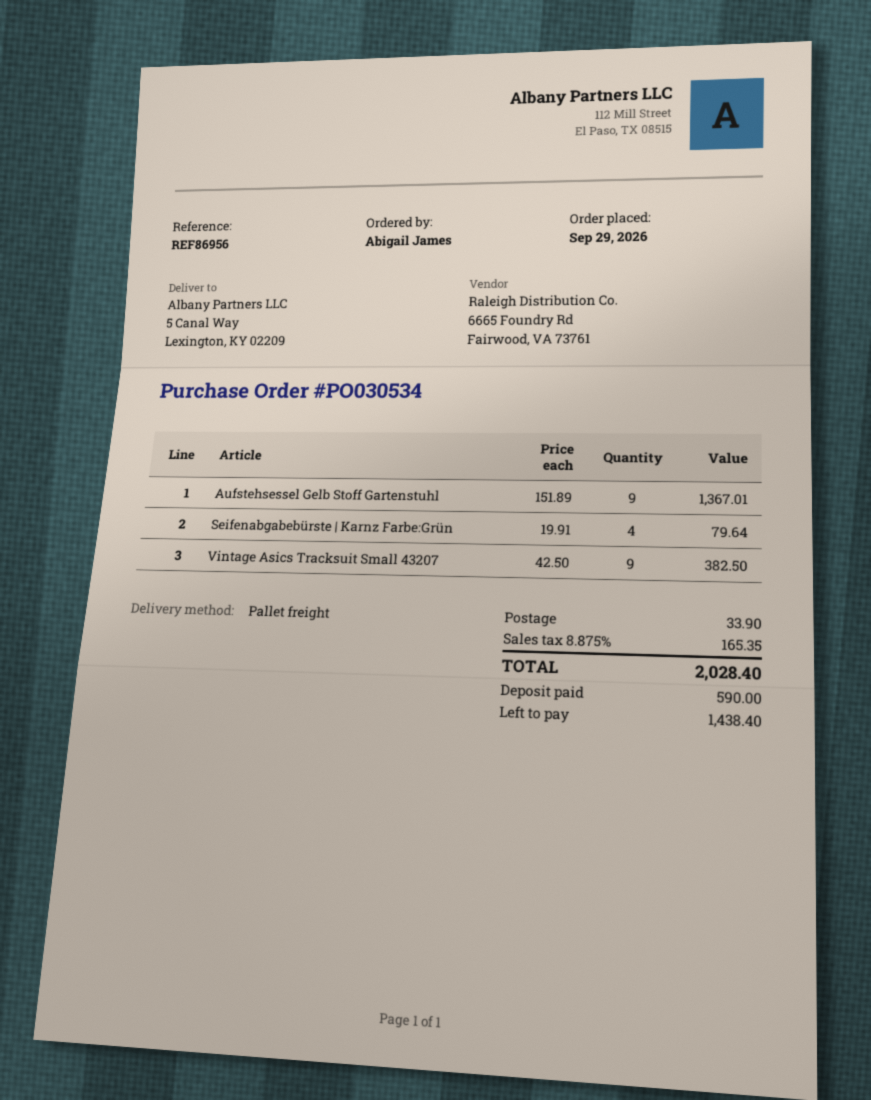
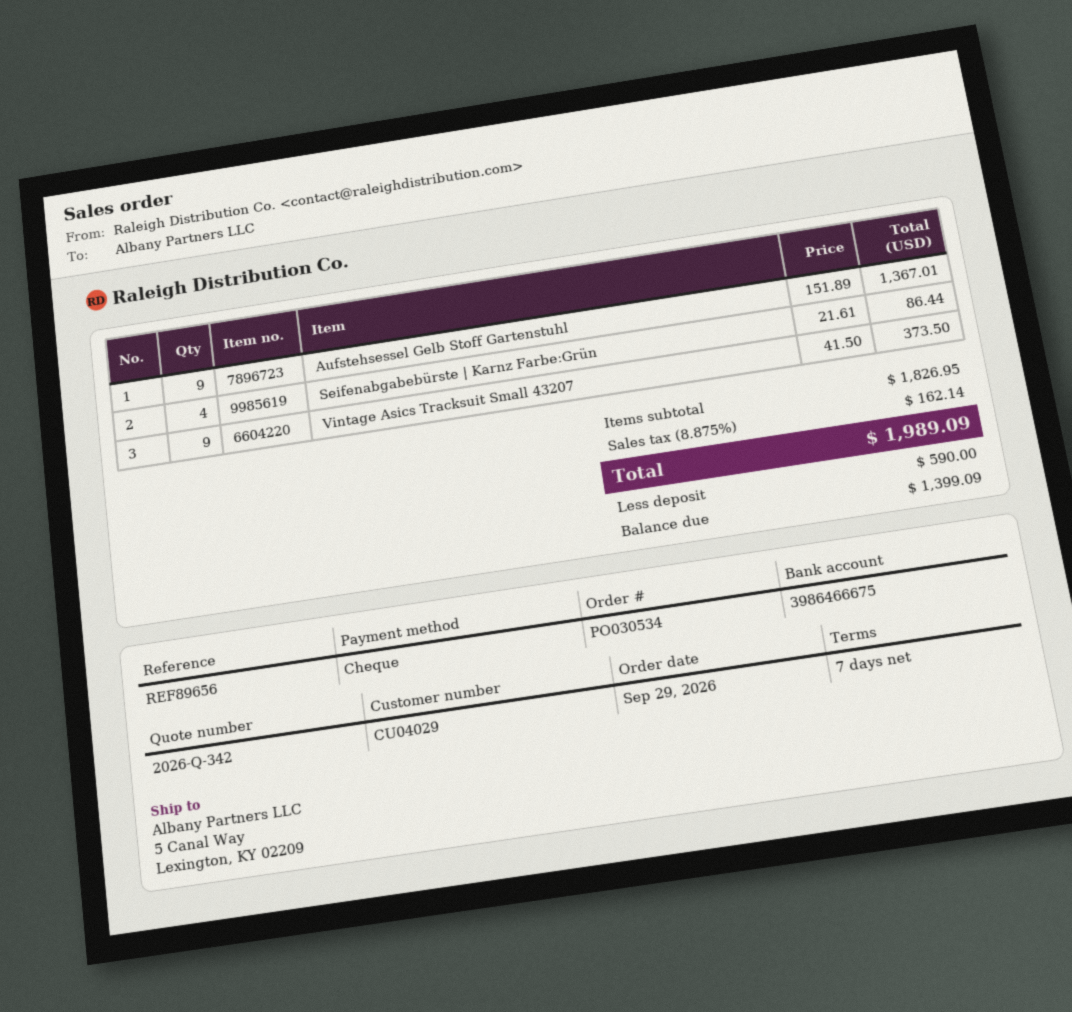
reference: REF86956 -> REF89656
Seifenabgabebürste | Karnz Farbe:Grün: 4 x 19.91 = 79.64 -> 4 x 21.61 = 86.44
Vintage Asics Tracksuit Small 43207: 9 x 42.50 = 382.50 -> 9 x 41.50 = 373.50
shipping: 33.90 -> none
tax: 8.875% = 165.35 -> 8.875% = 162.14
total: 2028.40 -> 1989.09
balance: 1438.40 -> 1399.09

